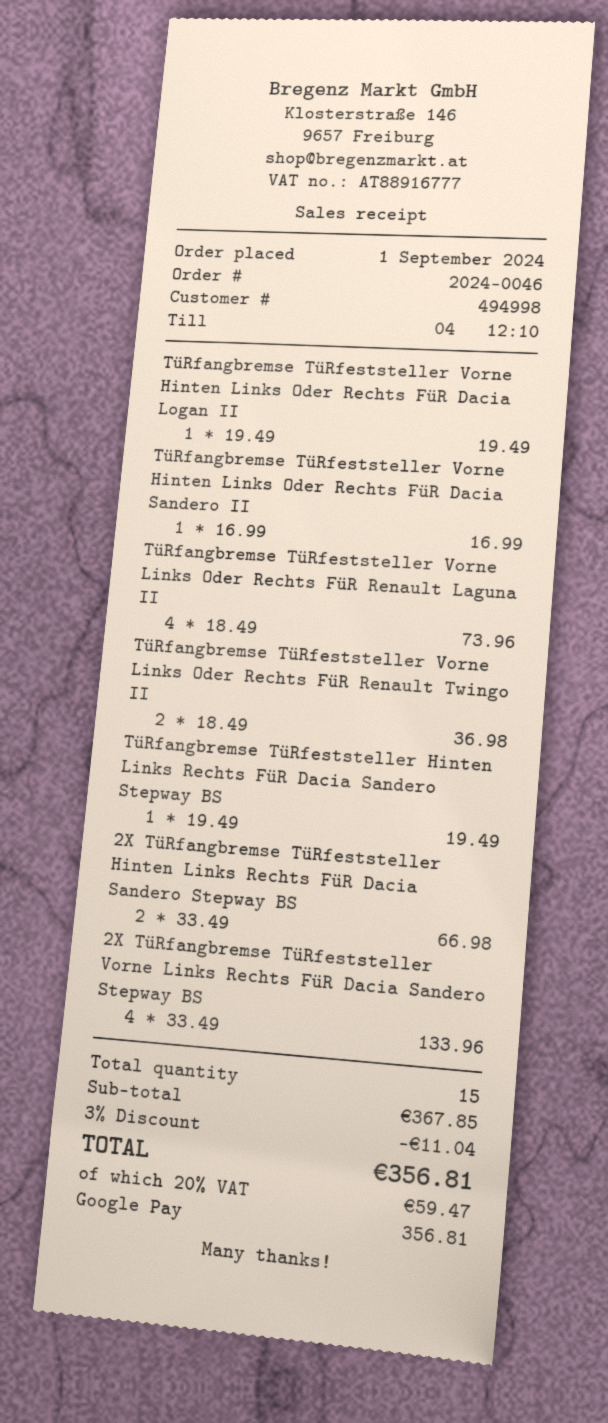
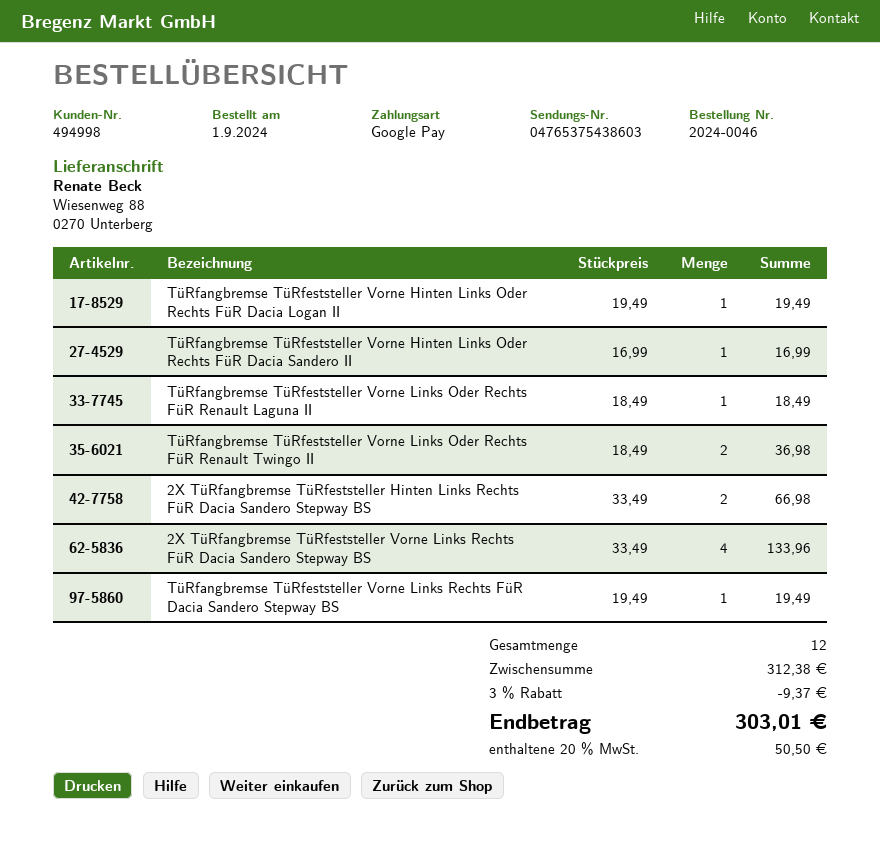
TüRfangbremse TüRfeststeller Vorne Links Oder Rechts FüR Renault Laguna II: 4 x 18.49 = 73.96 -> 1 x 18.49 = 18.49
TüRfangbremse TüRfeststeller Hinten Links Rechts FüR Dacia Sandero Stepway BS: 1 x 19.49 = 19.49 -> none
TüRfangbremse TüRfeststeller Vorne Links Rechts FüR Dacia Sandero Stepway BS: none -> 1 x 19.49 = 19.49
total quantity: 15 -> 12
subtotal: 367.85 -> 312.38
discount: 3% = 11.04 -> 3% = 9.37
tax: 20% = 59.47 -> 20% = 50.50
total: 356.81 -> 303.01

